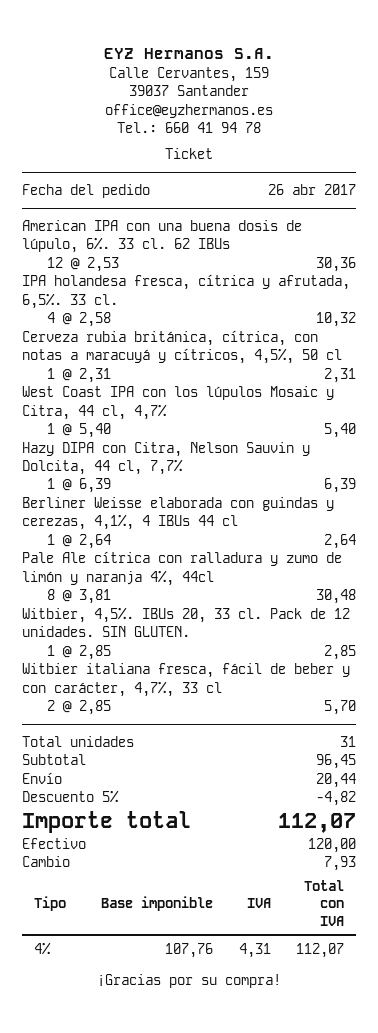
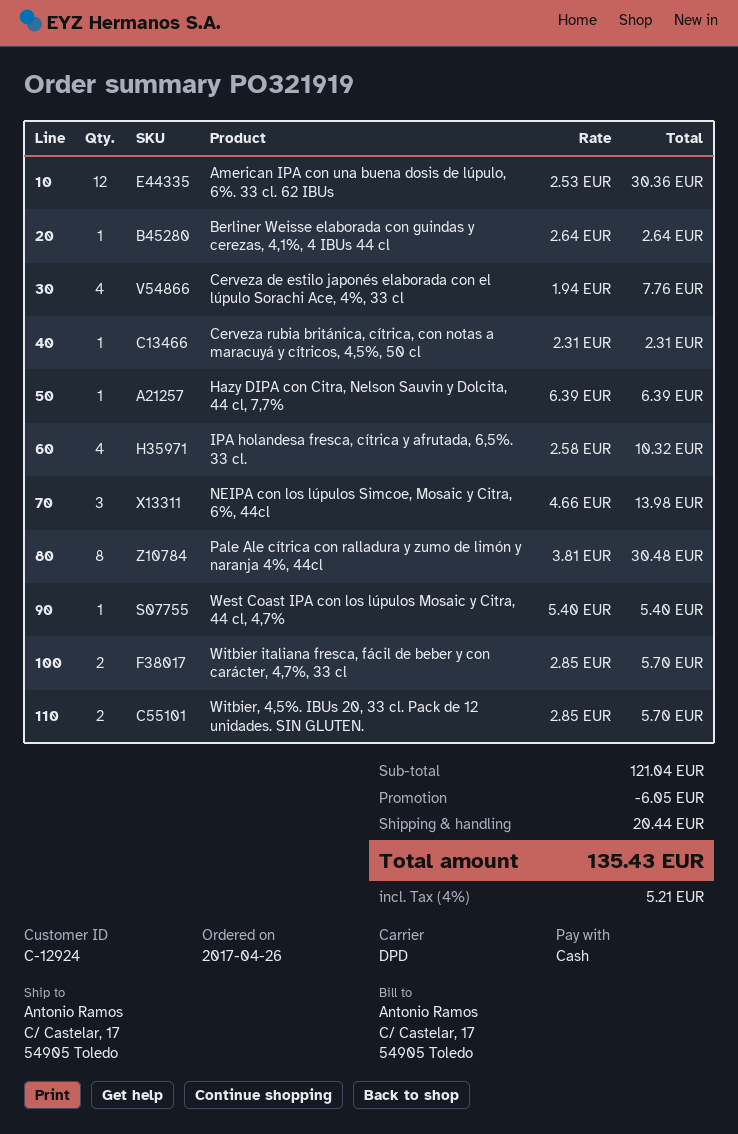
Witbier, 4,5%. IBUs 20, 33 cl. Pack de 12 unidades. SIN GLUTEN.: 1 x 2.85 = 2.85 -> 2 x 2.85 = 5.70
Cerveza de estilo japonés elaborada con el lúpulo Sorachi Ace, 4%, 33 cl: none -> 4 x 1.94 = 7.76
NEIPA con los lúpulos Simcoe, Mosaic y Citra, 6%, 44cl: none -> 3 x 4.66 = 13.98
subtotal: 96.45 -> 121.04
discount: 4.82 -> 6.05
tax: 4% = 4.31 -> 4% = 5.21
total: 112.07 -> 135.43

